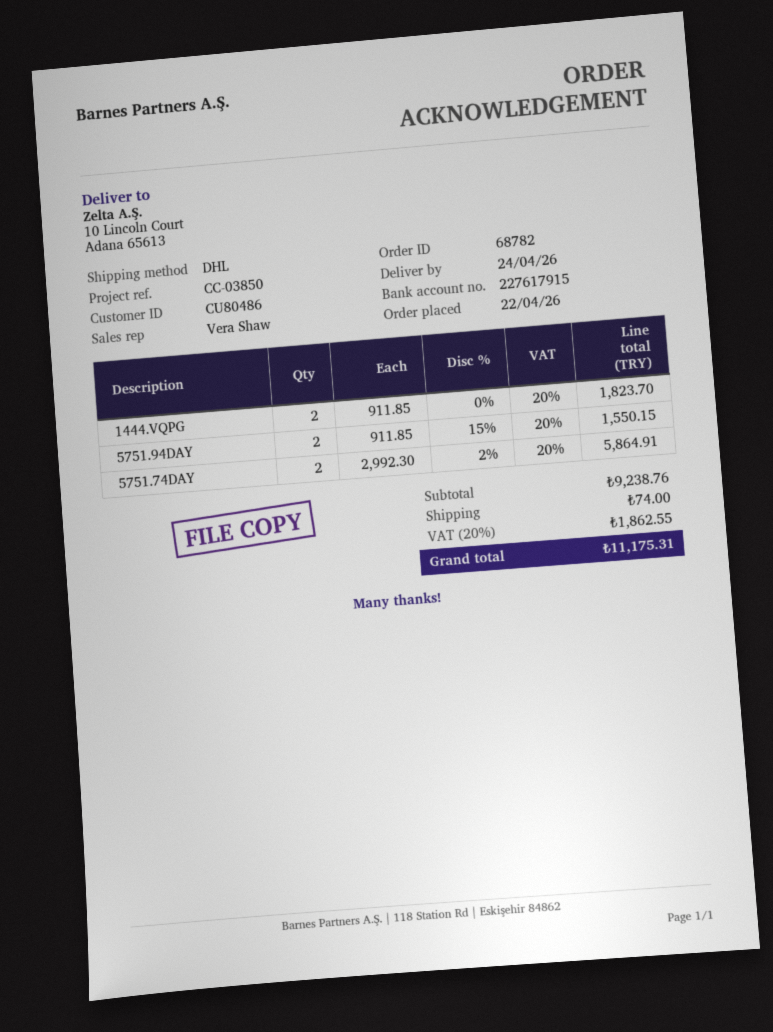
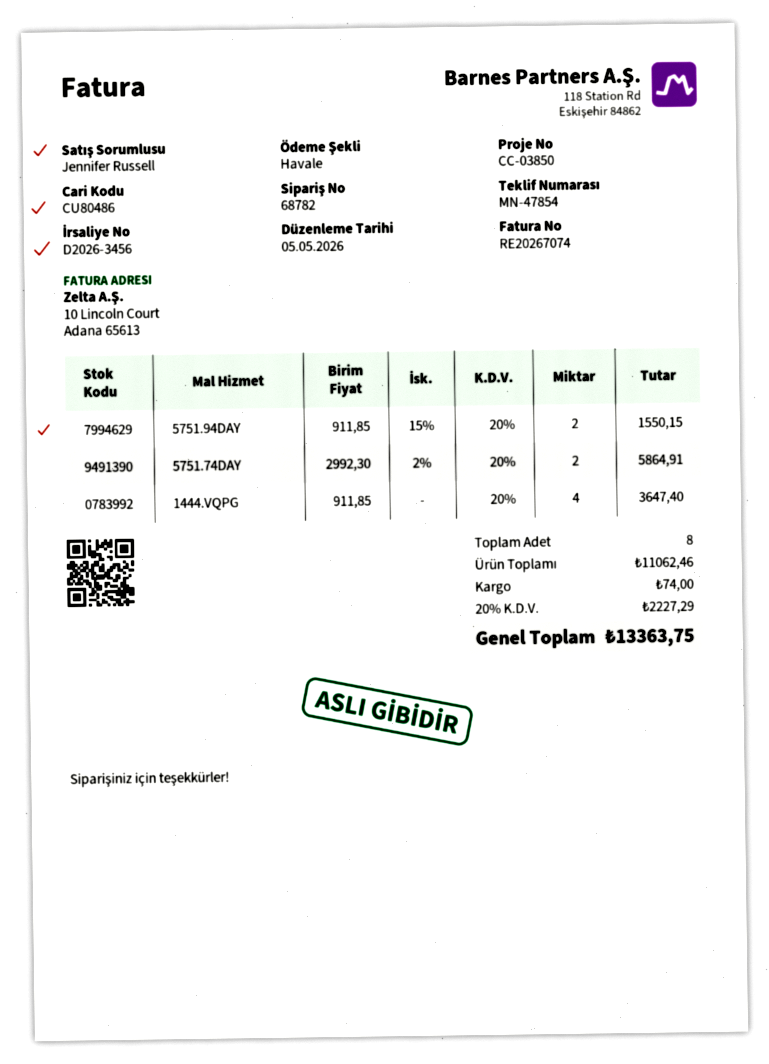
sales rep: Vera Shaw -> Jennifer Russell
1444.VQPG: 2 x 911.85 = 1823.70 -> 4 x 911.85 = 3647.40
subtotal: 9238.76 -> 11062.46
tax: 20% = 1862.55 -> 20% = 2227.29
total: 11175.31 -> 13363.75

